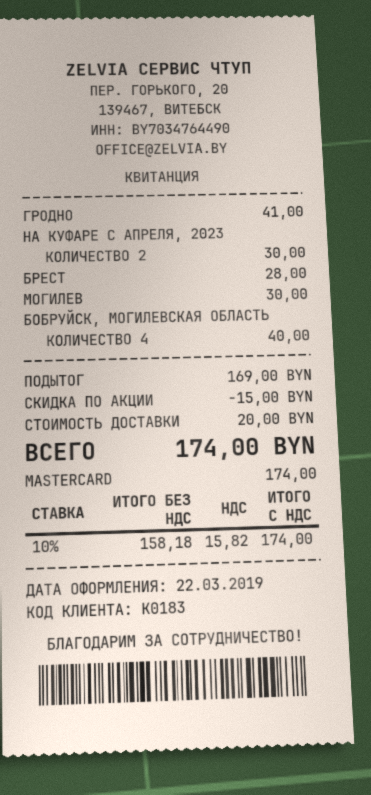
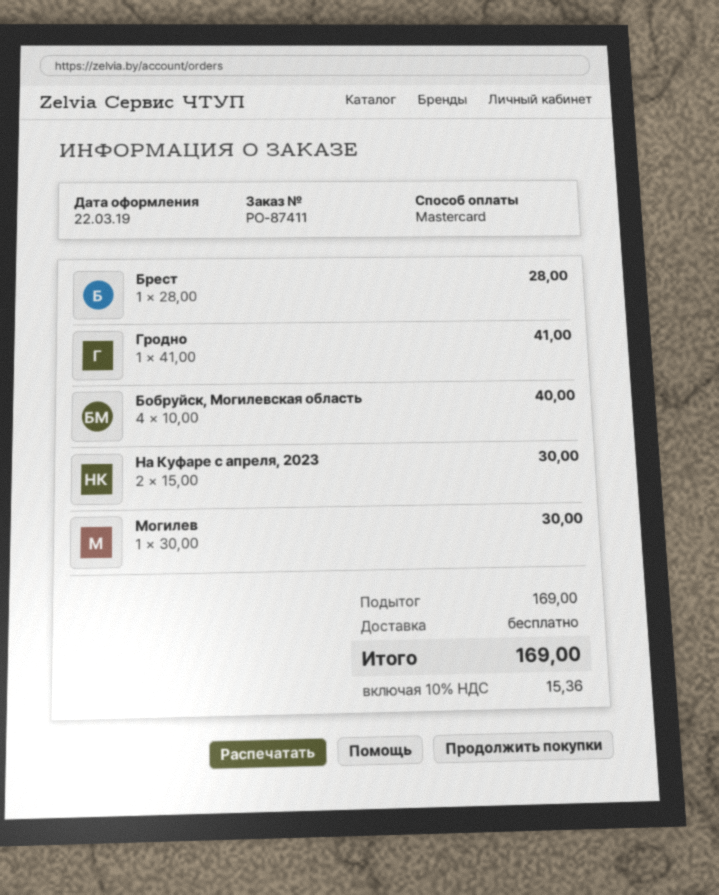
discount: 15.00 -> none
shipping: 20.00 -> 0.00
tax: 10% = 15.82 -> 10% = 15.36
total: 174.00 -> 169.00

